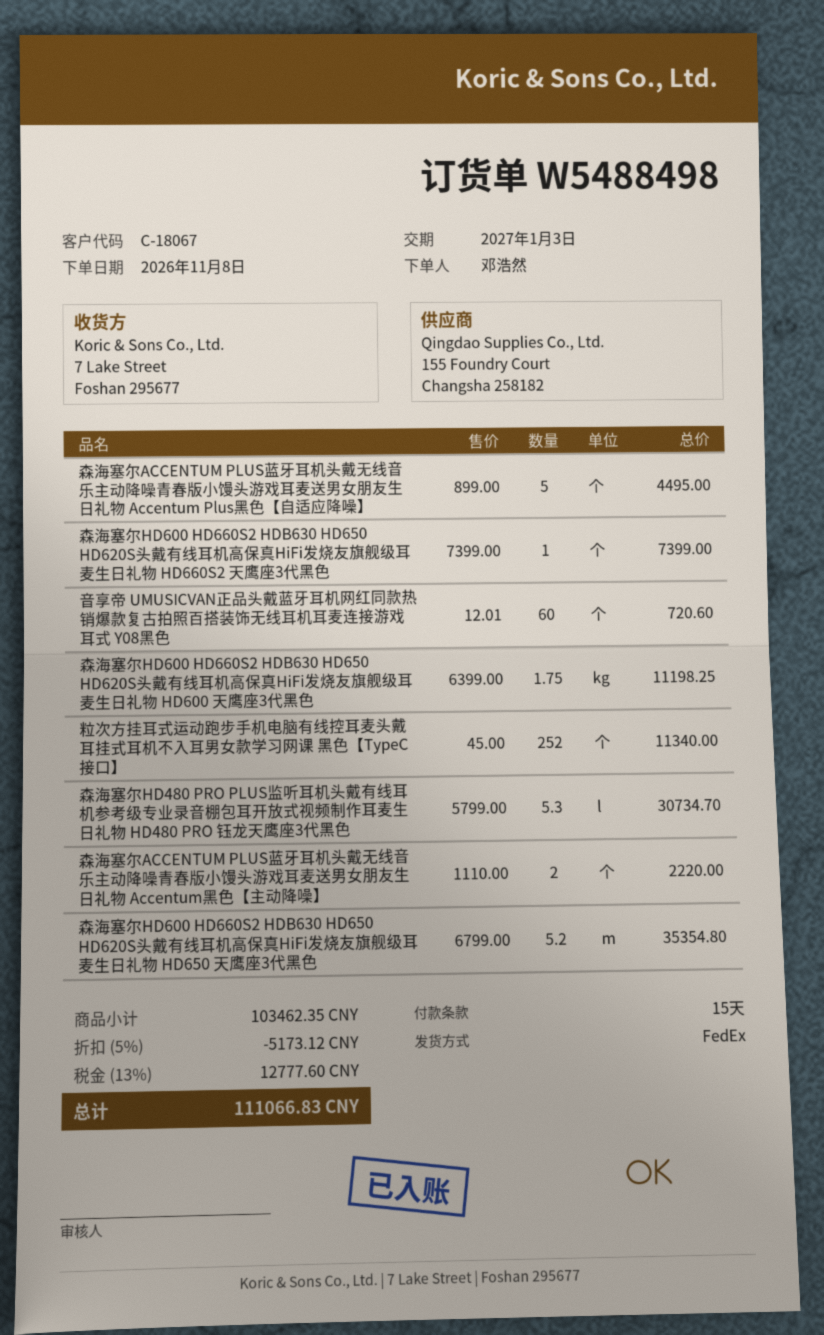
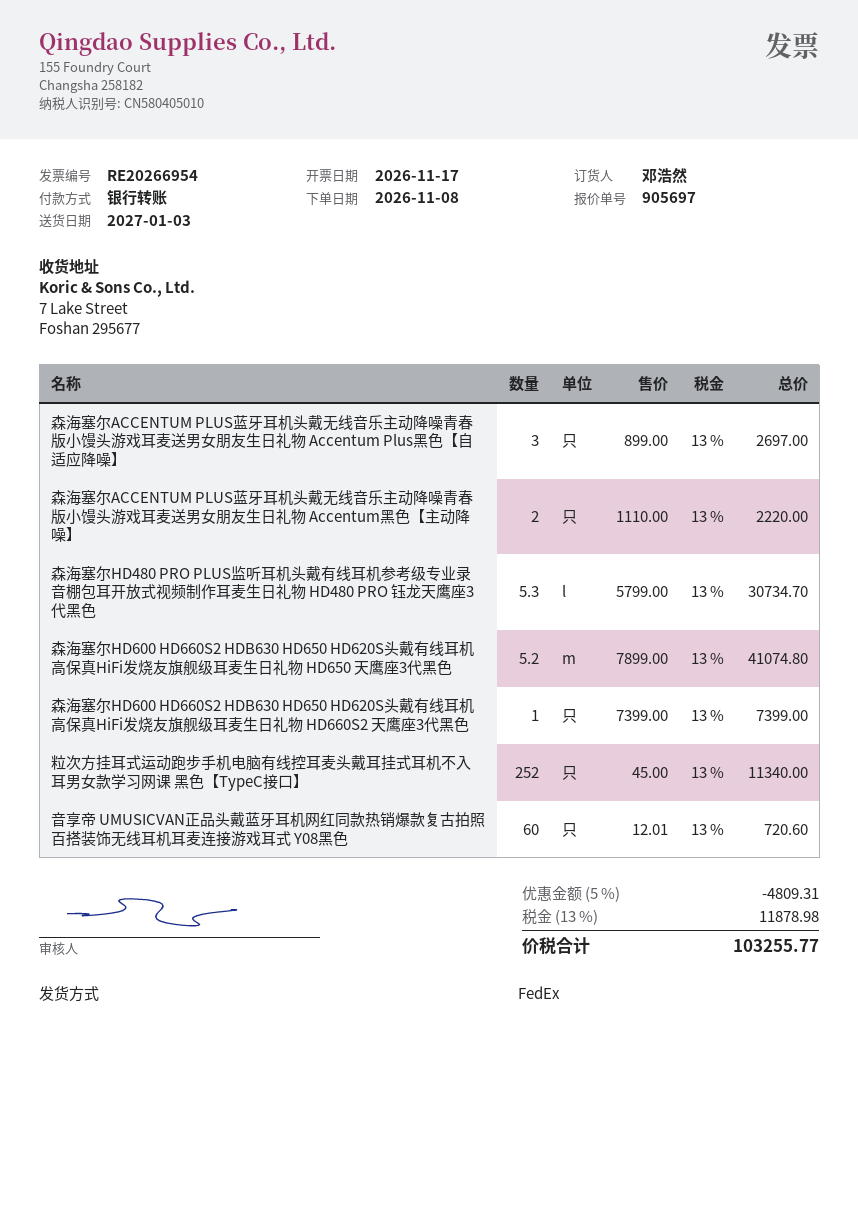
森海塞尔ACCENTUM PLUS蓝牙耳机头戴无线音乐主动降噪青春版小馒头游戏耳麦送男女朋友生日礼物 Accentum Plus黑色【自适应降噪】: 5 x 899.00 = 4495.00 -> 3 x 899.00 = 2697.00
森海塞尔HD600 HD660S2 HDB630 HD650 HD620S头戴有线耳机高保真HiFi发烧友旗舰级耳麦生日礼物 HD600 天鹰座3代黑色: 1.75 x 6399.00 = 11198.25 -> none
森海塞尔HD600 HD660S2 HDB630 HD650 HD620S头戴有线耳机高保真HiFi发烧友旗舰级耳麦生日礼物 HD650 天鹰座3代黑色: 5.2 x 6799.00 = 35354.80 -> 5.2 x 7899.00 = 41074.80
discount: 5% = 5173.12 -> 5% = 4809.31
tax: 13% = 12777.60 -> 13% = 11878.98
total: 111066.83 -> 103255.77

